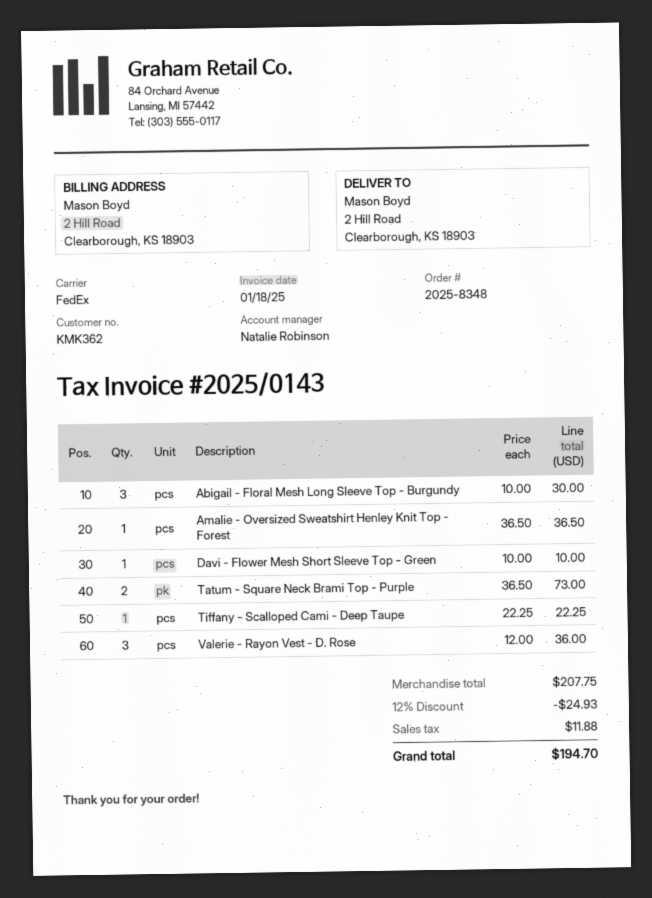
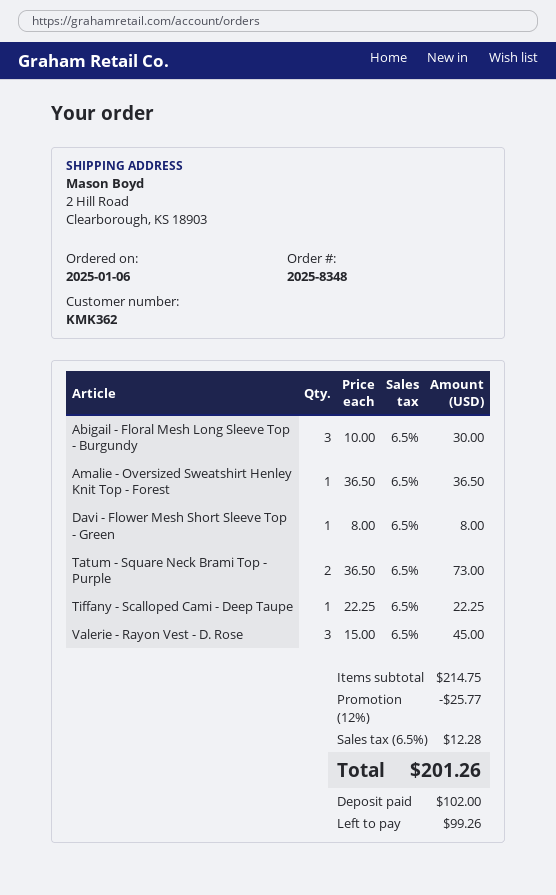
Davi - Flower Mesh Short Sleeve Top - Green: 1 x 10.00 = 10.00 -> 1 x 8.00 = 8.00
Valerie - Rayon Vest - D. Rose: 3 x 12.00 = 36.00 -> 3 x 15.00 = 45.00
subtotal: 207.75 -> 214.75
discount: 12% = 24.93 -> 12% = 25.77
tax: 11.88 -> 12.28
total: 194.70 -> 201.26

